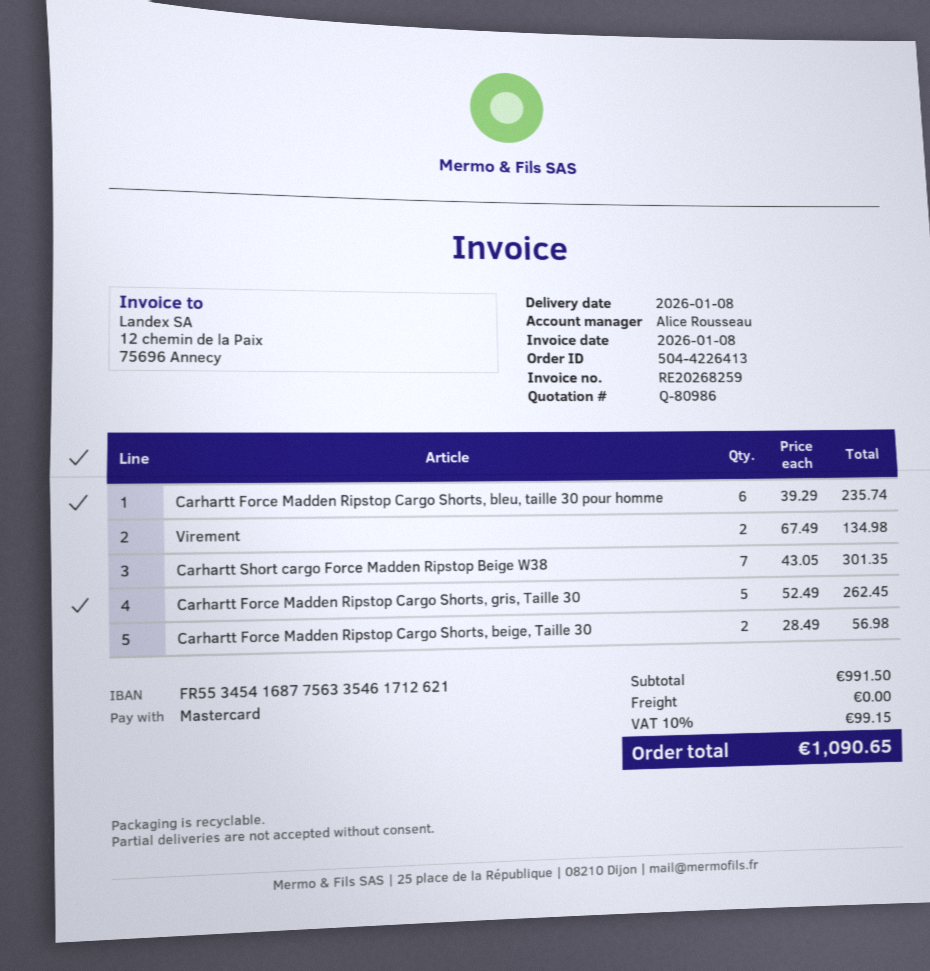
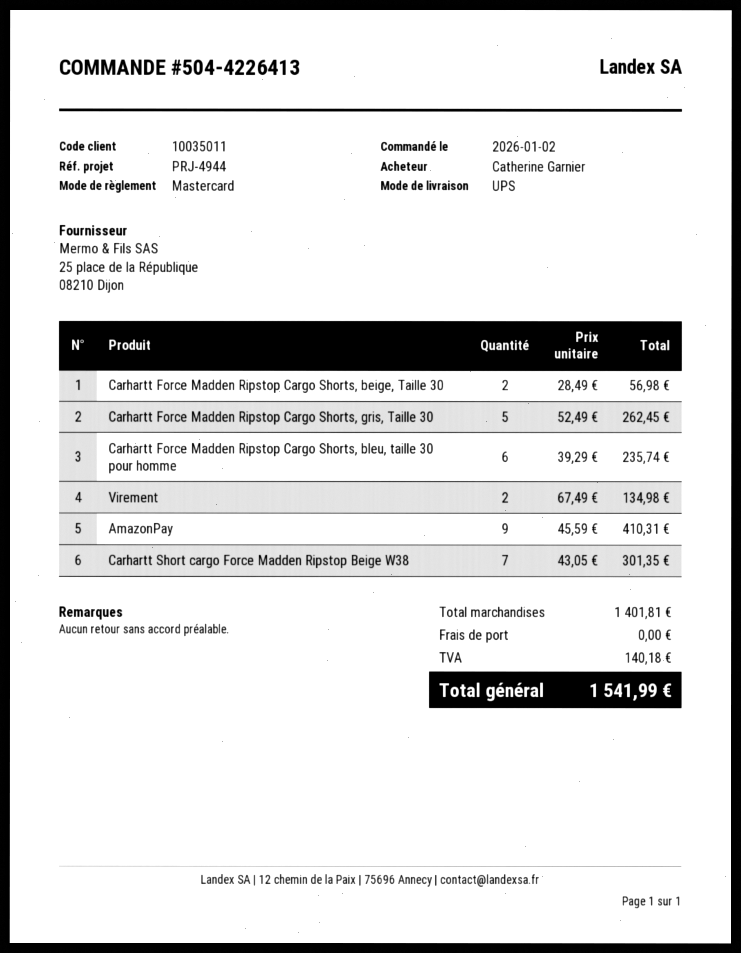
AmazonPay: none -> 9 x 45.59 = 410.31
subtotal: 991.50 -> 1401.81
tax: 99.15 -> 140.18
total: 1090.65 -> 1541.99

